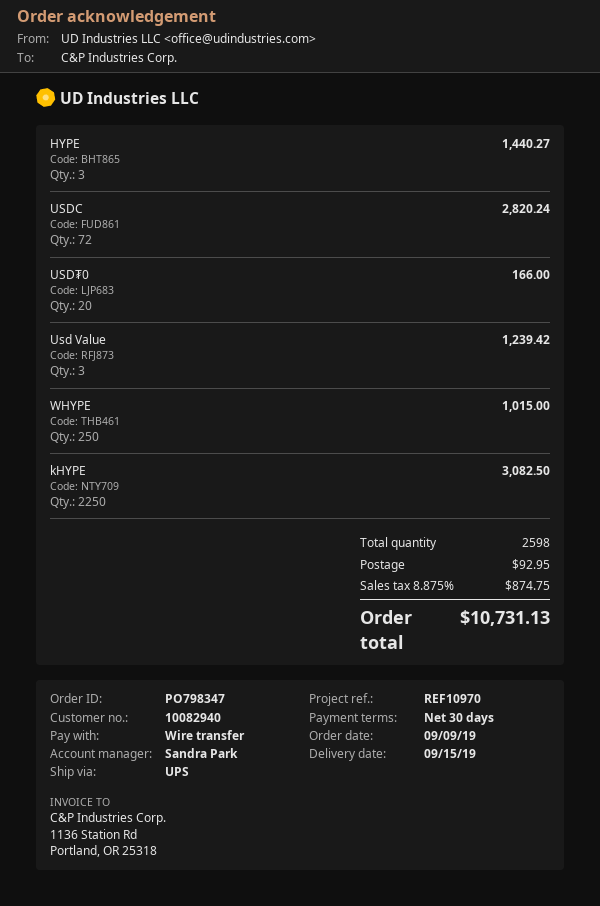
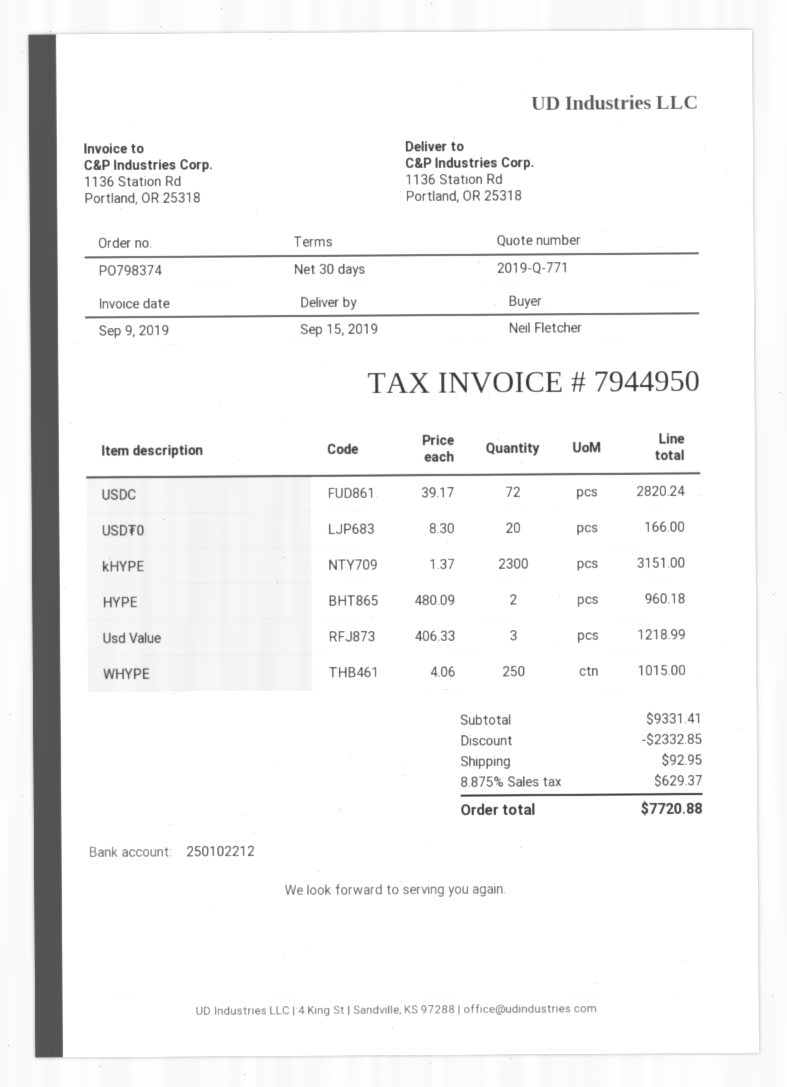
order number: PO798347 -> PO798374
HYPE: 3 for 1440.27 -> 2 for 960.18
Usd Value: 3 for 1239.42 -> 3 for 1218.99
kHYPE: 2250 for 3082.50 -> 2300 for 3151.00
discount: none -> 2332.85
tax: 8.875% = 874.75 -> 8.875% = 629.37
total: 10731.13 -> 7720.88

